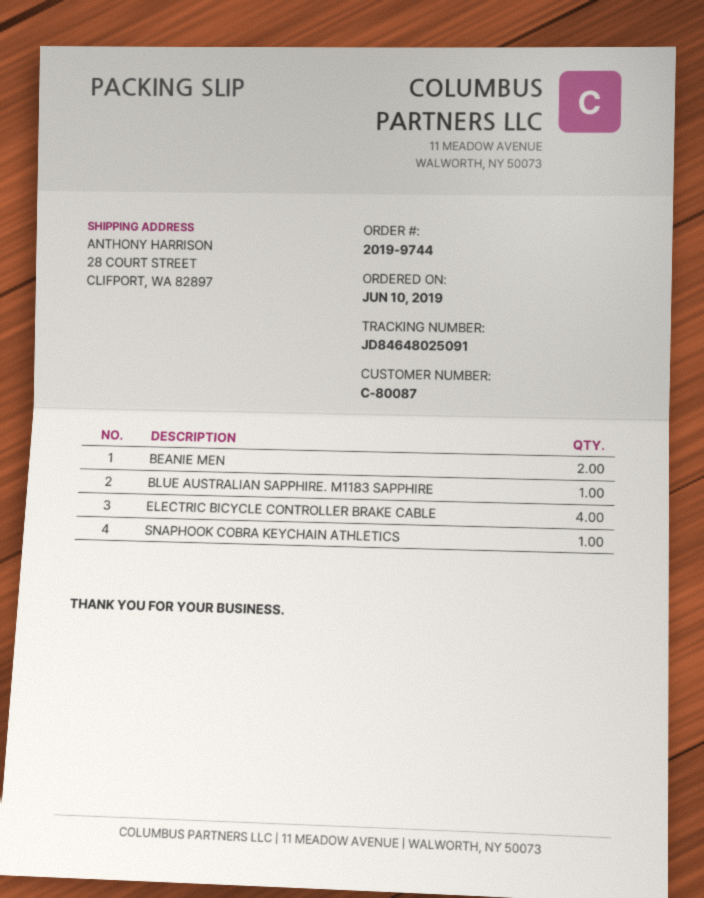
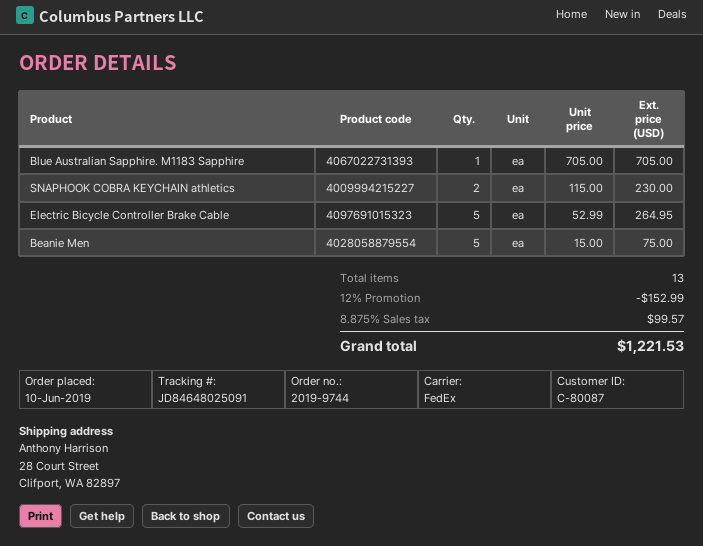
BEANIE MEN: 2 -> 5
ELECTRIC BICYCLE CONTROLLER BRAKE CABLE: 4 -> 5
SNAPHOOK COBRA KEYCHAIN ATHLETICS: 1 -> 2

